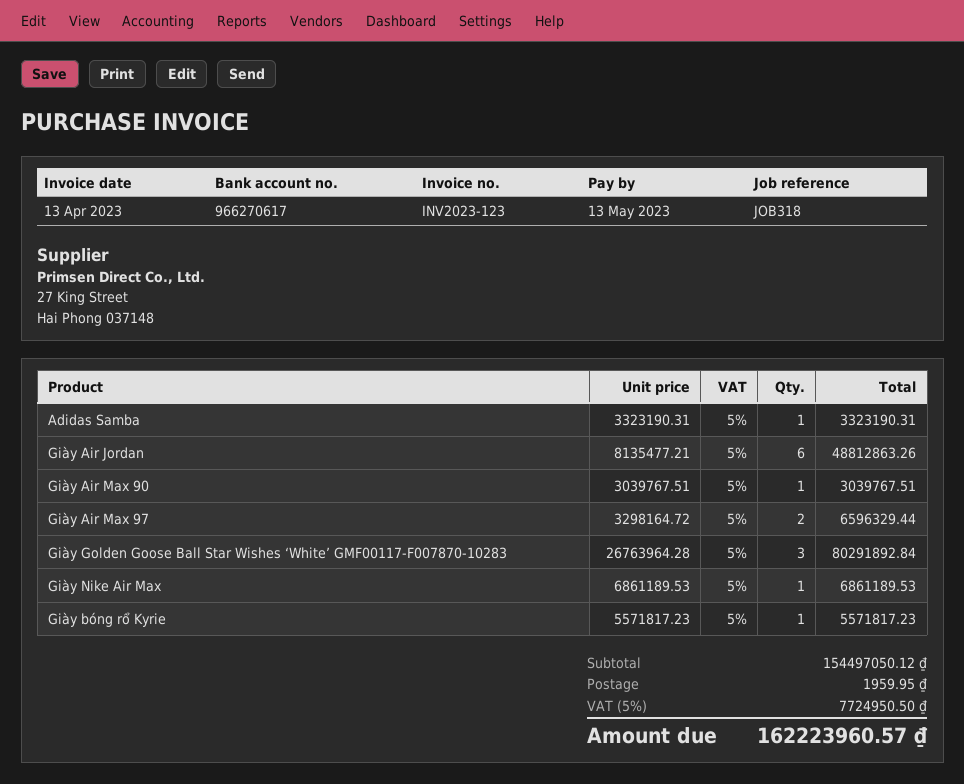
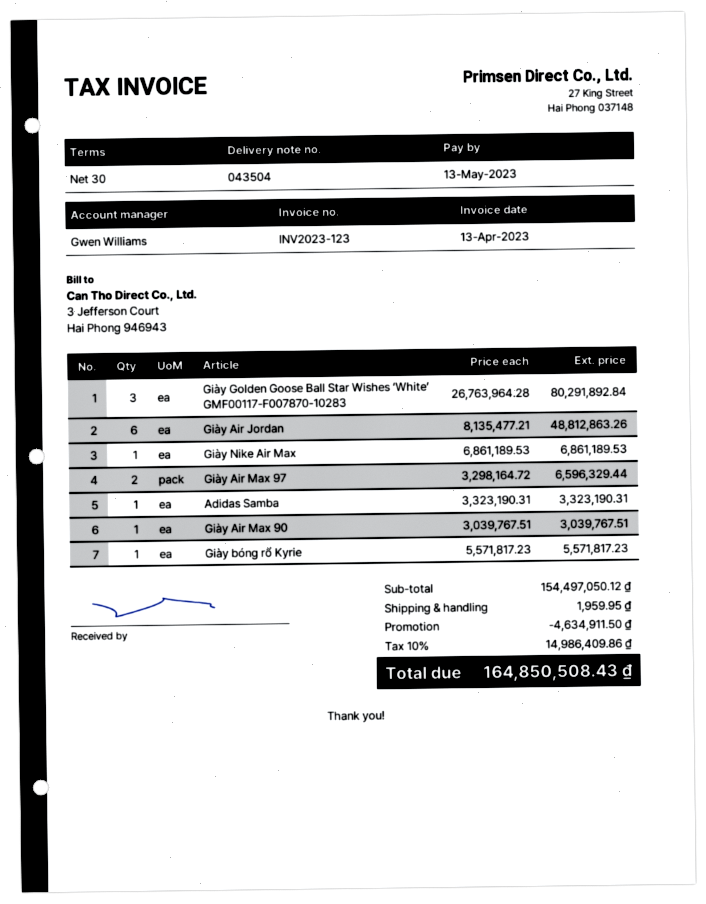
discount: none -> 4634911.50
tax: 5% = 7724950.50 -> 10% = 14986409.86
total: 162223960.57 -> 164850508.43

